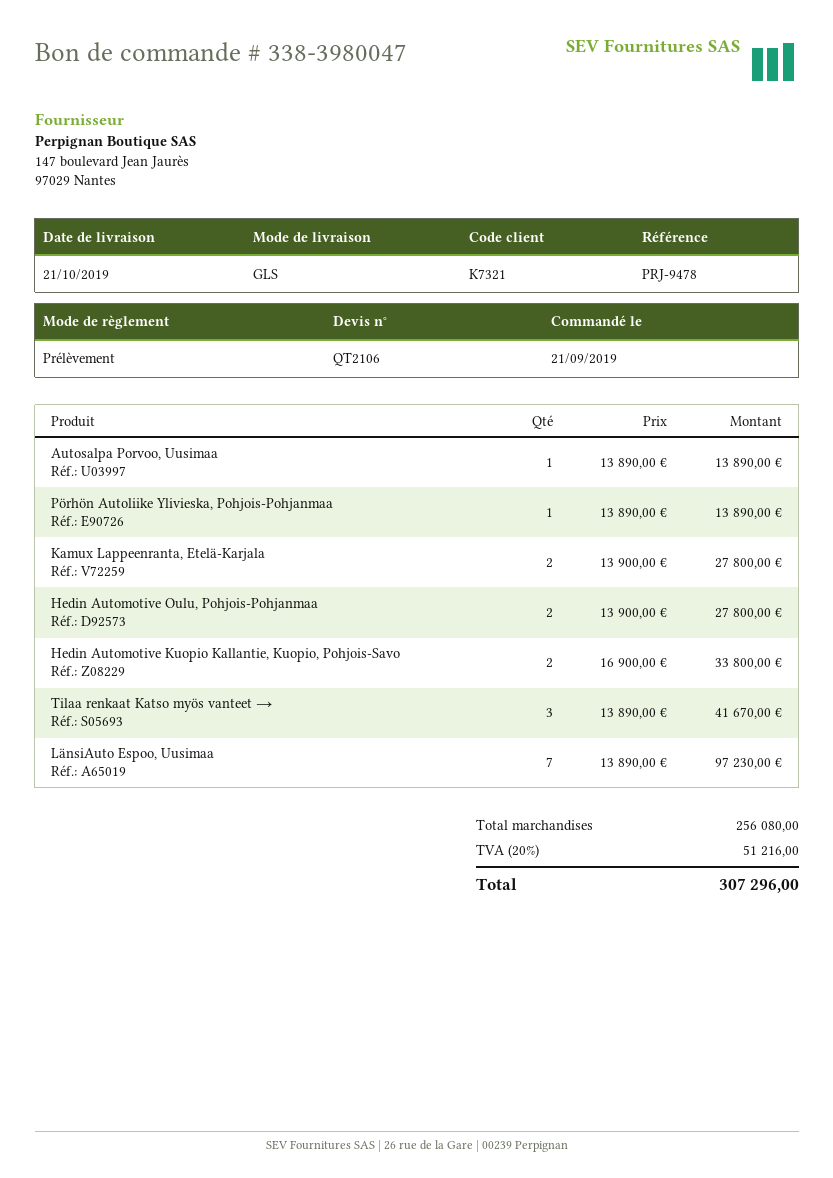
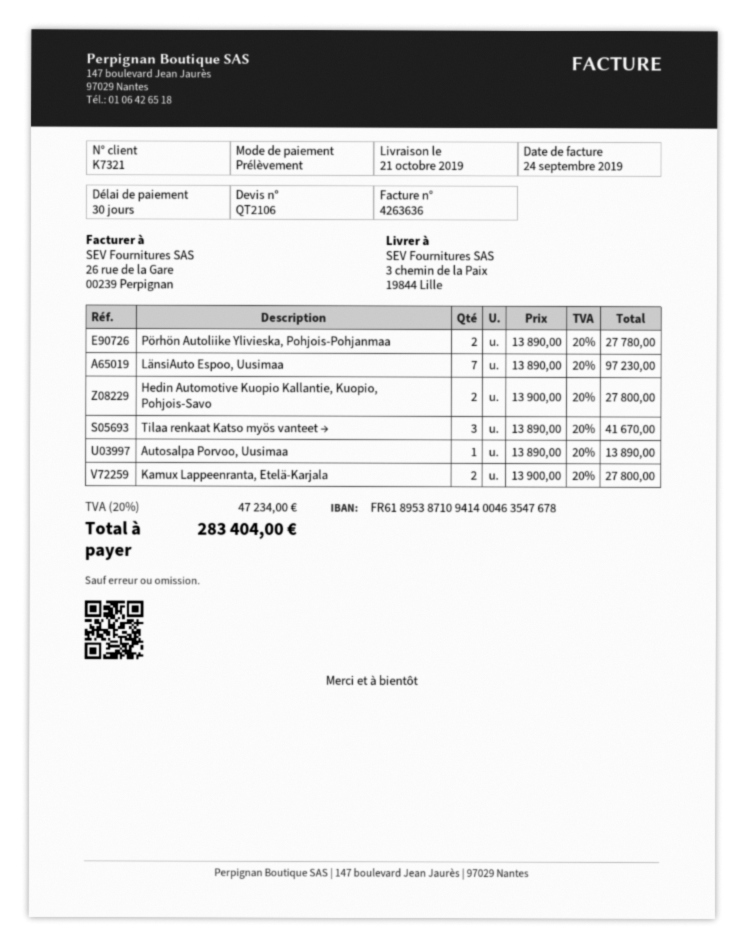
Pörhön Autoliike Ylivieska, Pohjois-Pohjanmaa: 1 x 13890.00 = 13890.00 -> 2 x 13890.00 = 27780.00
Hedin Automotive Oulu, Pohjois-Pohjanmaa: 2 x 13900.00 = 27800.00 -> none
Hedin Automotive Kuopio Kallantie, Kuopio, Pohjois-Savo: 2 x 16900.00 = 33800.00 -> 2 x 13900.00 = 27800.00
tax: 20% = 51216.00 -> 20% = 47234.00
total: 307296.00 -> 283404.00

